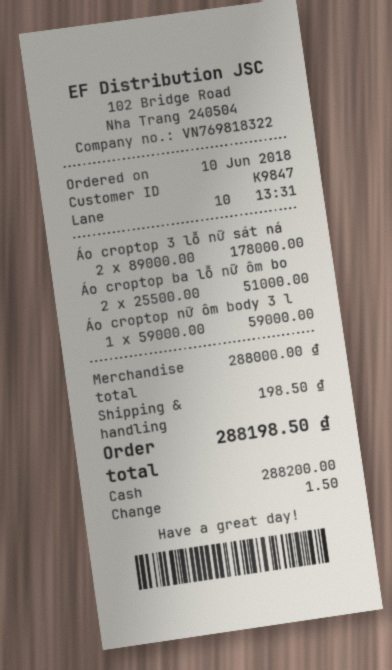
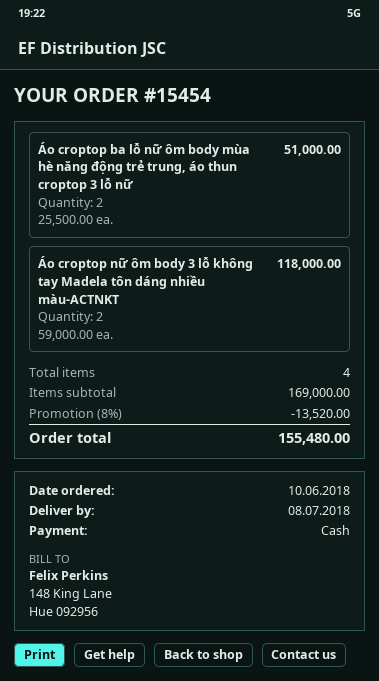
Áo croptop 3 lỗ nữ sát ná: 2 x 89000.00 = 178000.00 -> none
Áo croptop nữ ôm body 3 l: 1 x 59000.00 = 59000.00 -> 2 x 59000.00 = 118000.00
subtotal: 288000.00 -> 169000.00
discount: none -> 8% = 13520.00
shipping: 198.50 -> none
total: 288198.50 -> 155480.00

